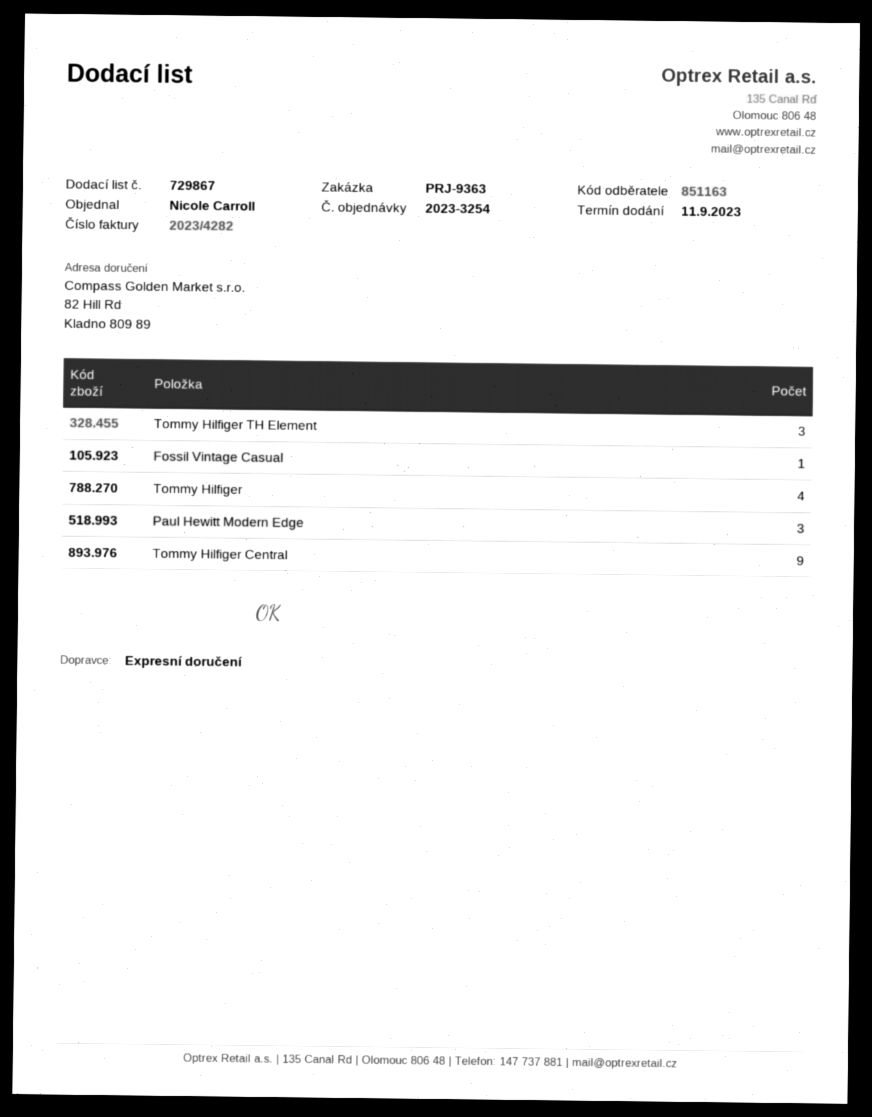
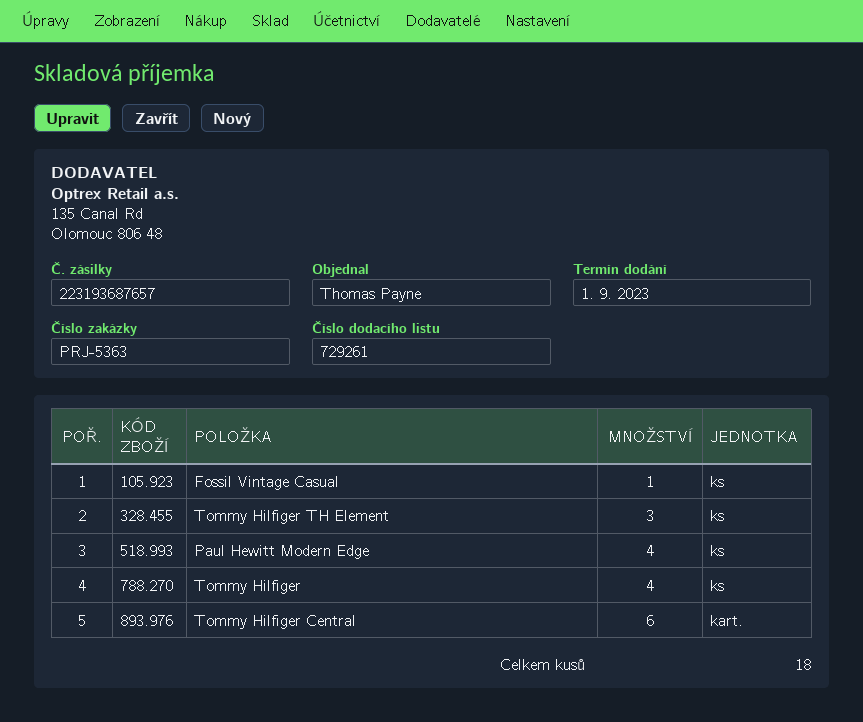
delivery note number: 729867 -> 729261
delivery date: 2023-09-11 -> 2023-09-01
reference: PRJ-9363 -> PRJ-5363
ordered by: Nicole Carroll -> Thomas Payne
Paul Hewitt Modern Edge: 3 -> 4
Tommy Hilfiger Central: 9 -> 6

